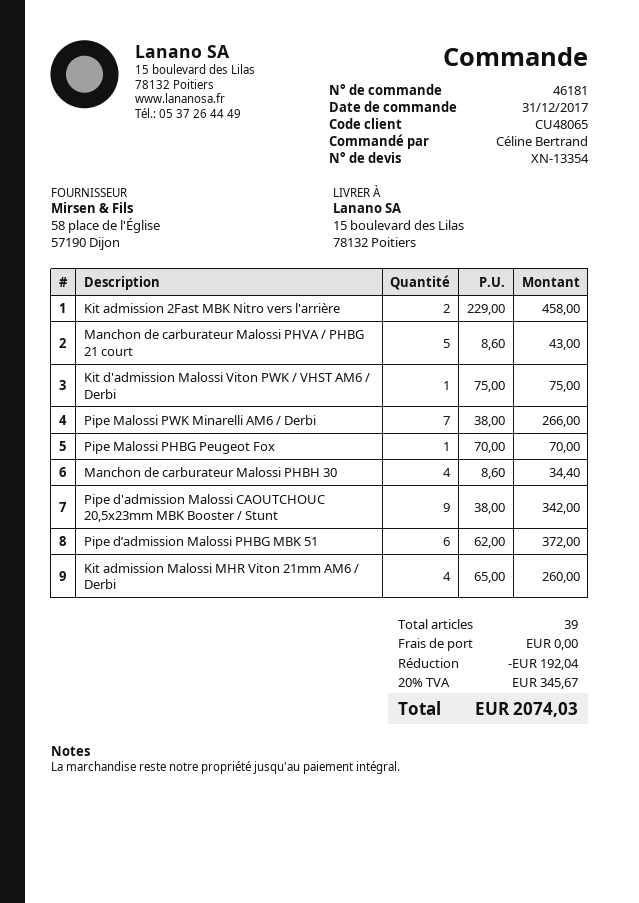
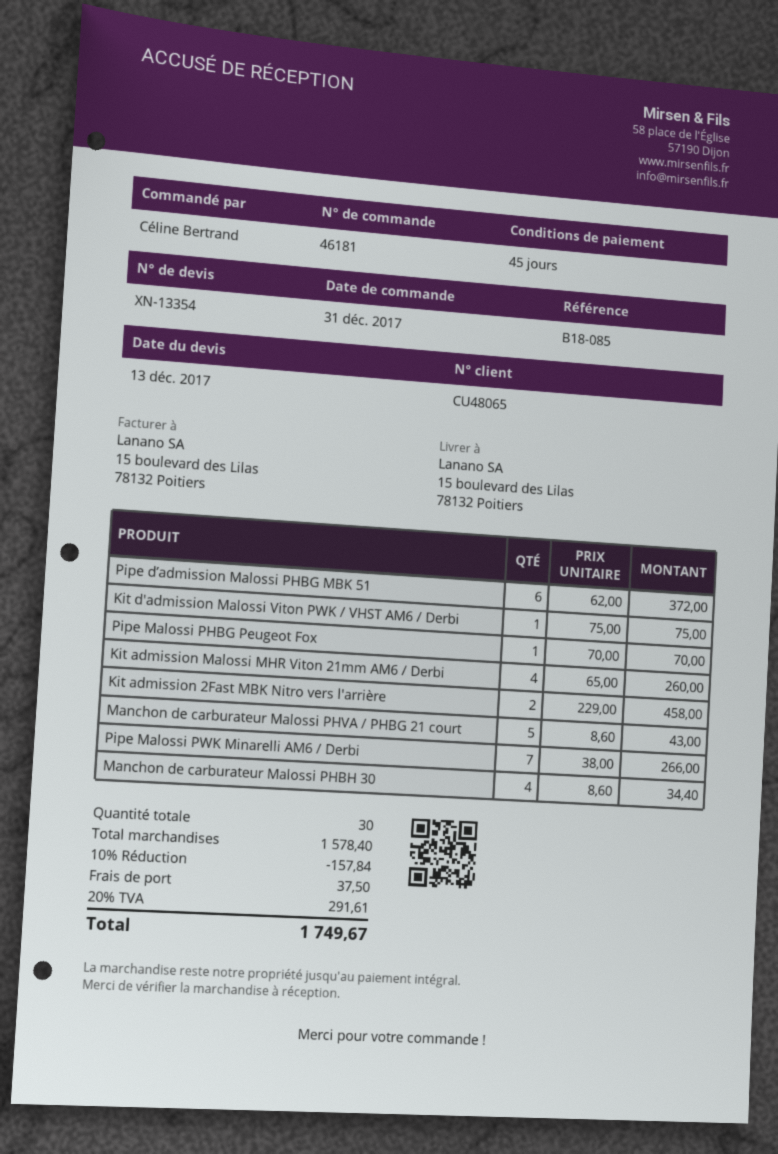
Pipe d'admission Malossi CAOUTCHOUC 20,5x23mm MBK Booster / Stunt: 9 x 38.00 = 342.00 -> none
total quantity: 39 -> 30
discount: 192.04 -> 157.84
shipping: 0.00 -> 37.50
tax: 20% = 345.67 -> 20% = 291.61
total: 2074.03 -> 1749.67

